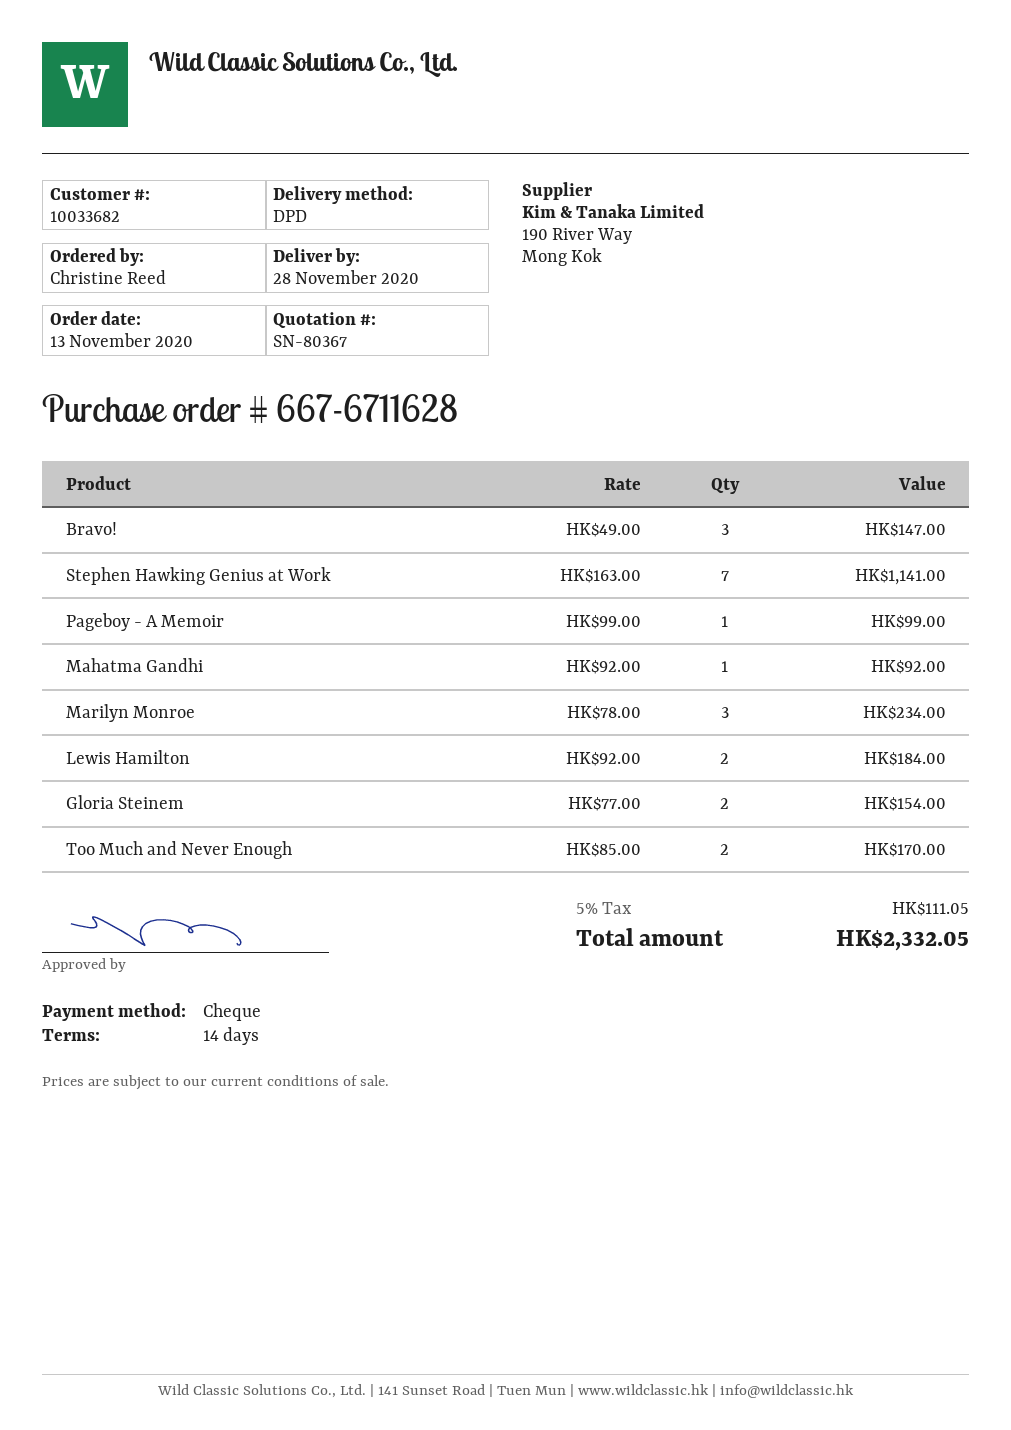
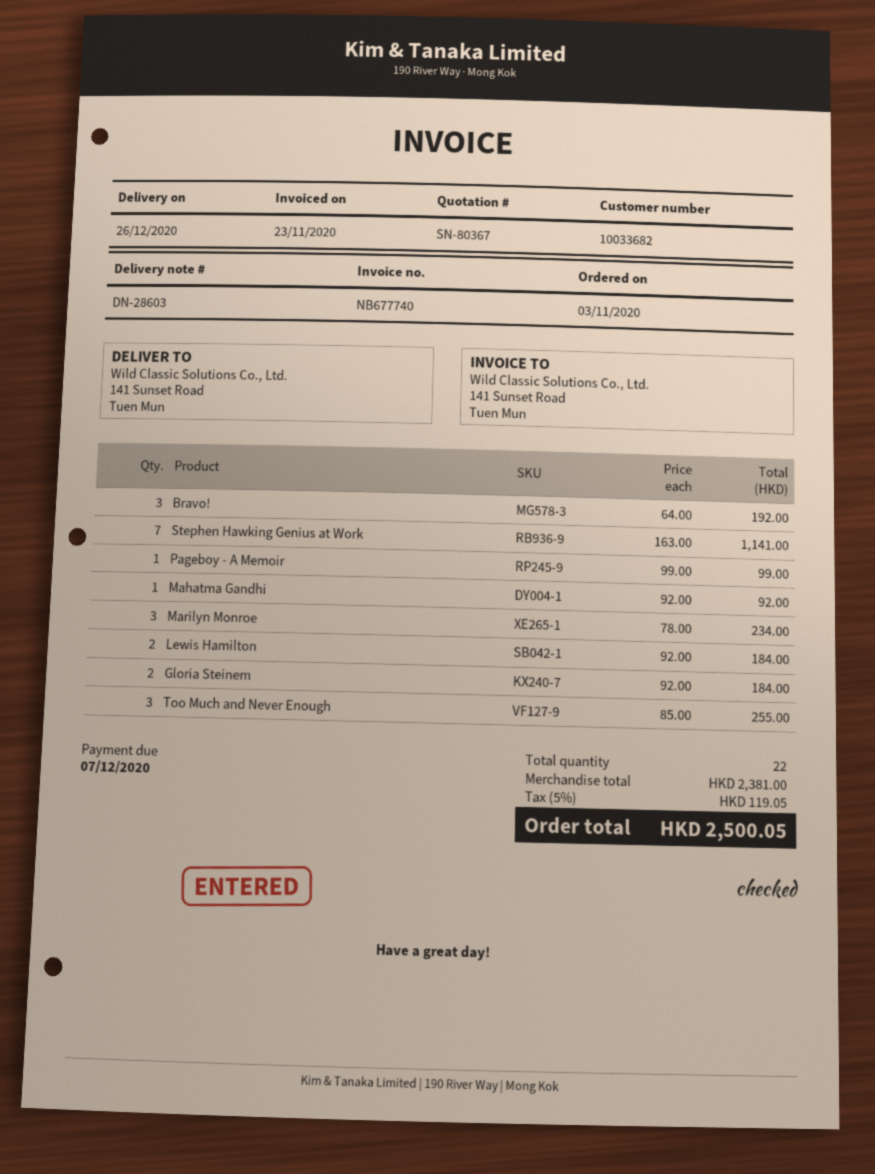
order date: 2020-11-13 -> 2020-11-03
delivery date: 2020-11-28 -> 2020-12-26
Bravo!: 3 x 49.00 = 147.00 -> 3 x 64.00 = 192.00
Gloria Steinem: 2 x 77.00 = 154.00 -> 2 x 92.00 = 184.00
Too Much and Never Enough: 2 x 85.00 = 170.00 -> 3 x 85.00 = 255.00
tax: 5% = 111.05 -> 5% = 119.05
total: 2332.05 -> 2500.05

